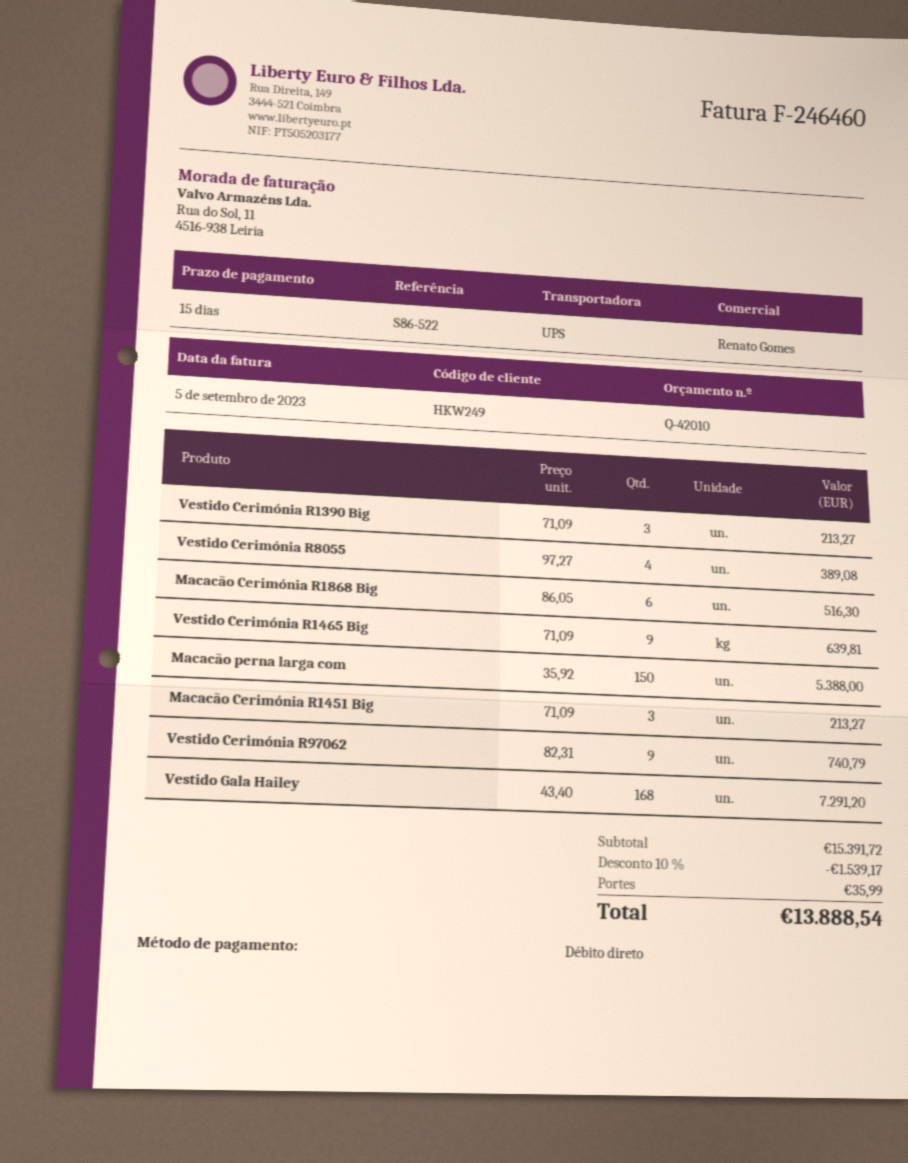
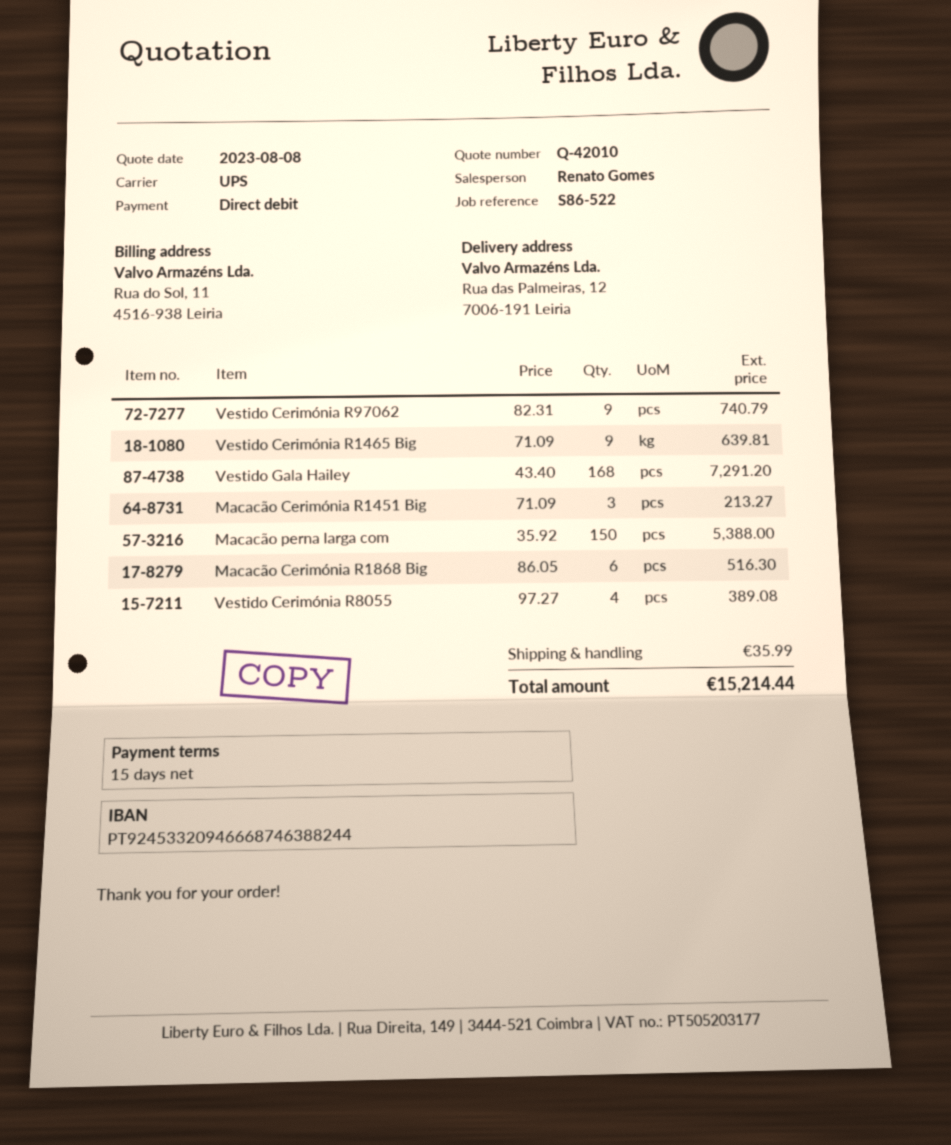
Vestido Cerimónia R1390 Big: 3 x 71.09 = 213.27 -> none
discount: 10% = 1539.17 -> none
total: 13888.54 -> 15214.44

